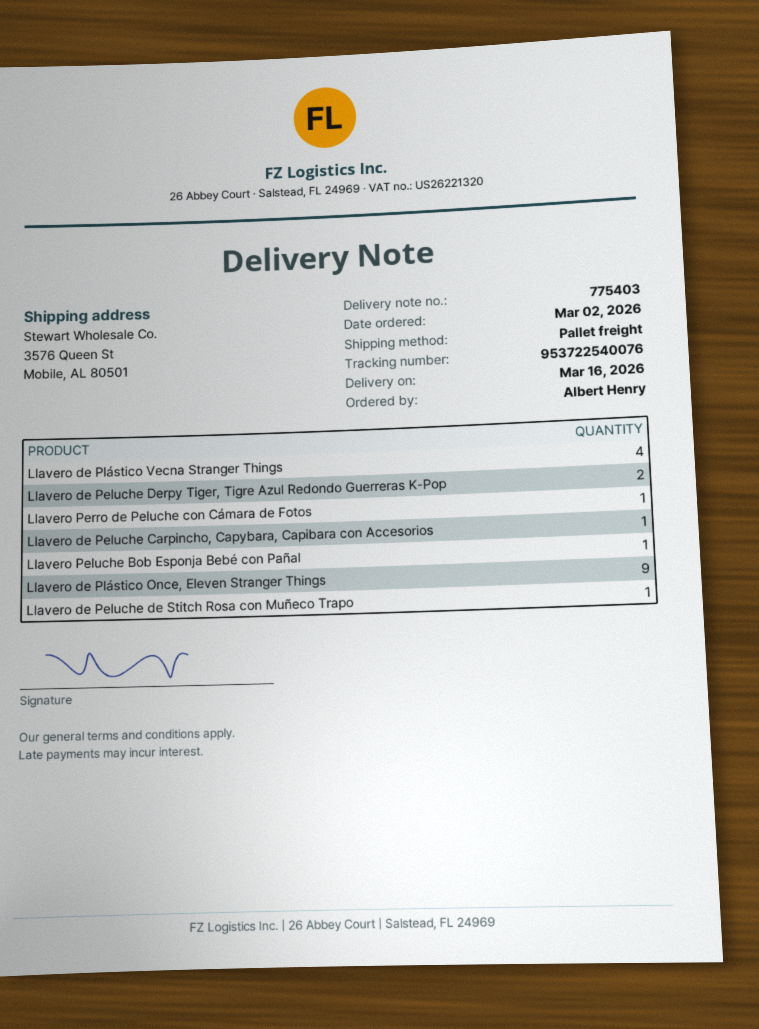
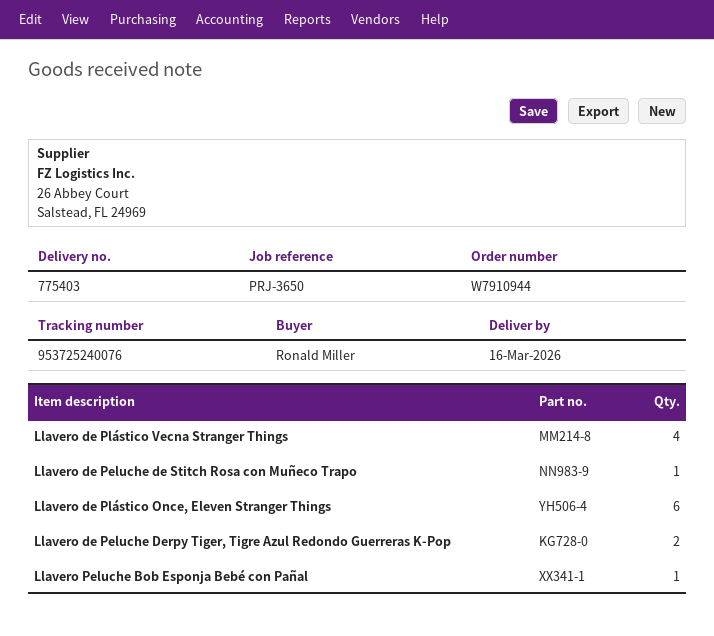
ordered by: Albert Henry -> Ronald Miller
tracking number: 953722540076 -> 953725240076
Llavero Perro de Peluche con Cámara de Fotos: 1 -> none
Llavero de Peluche Carpincho, Capybara, Capibara con Accesorios: 1 -> none
Llavero de Plástico Once, Eleven Stranger Things: 9 -> 6

